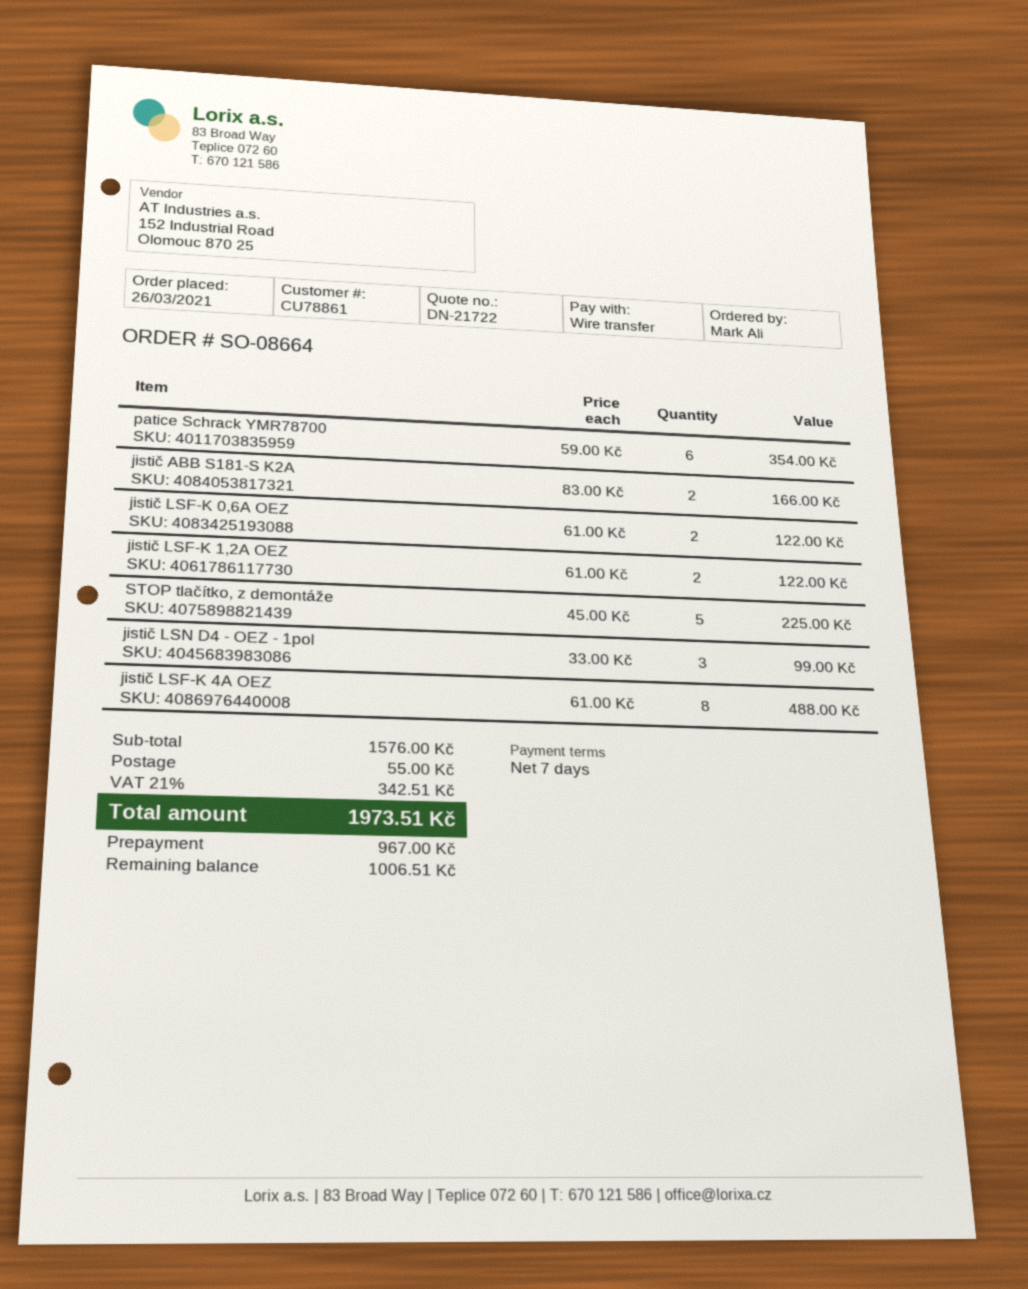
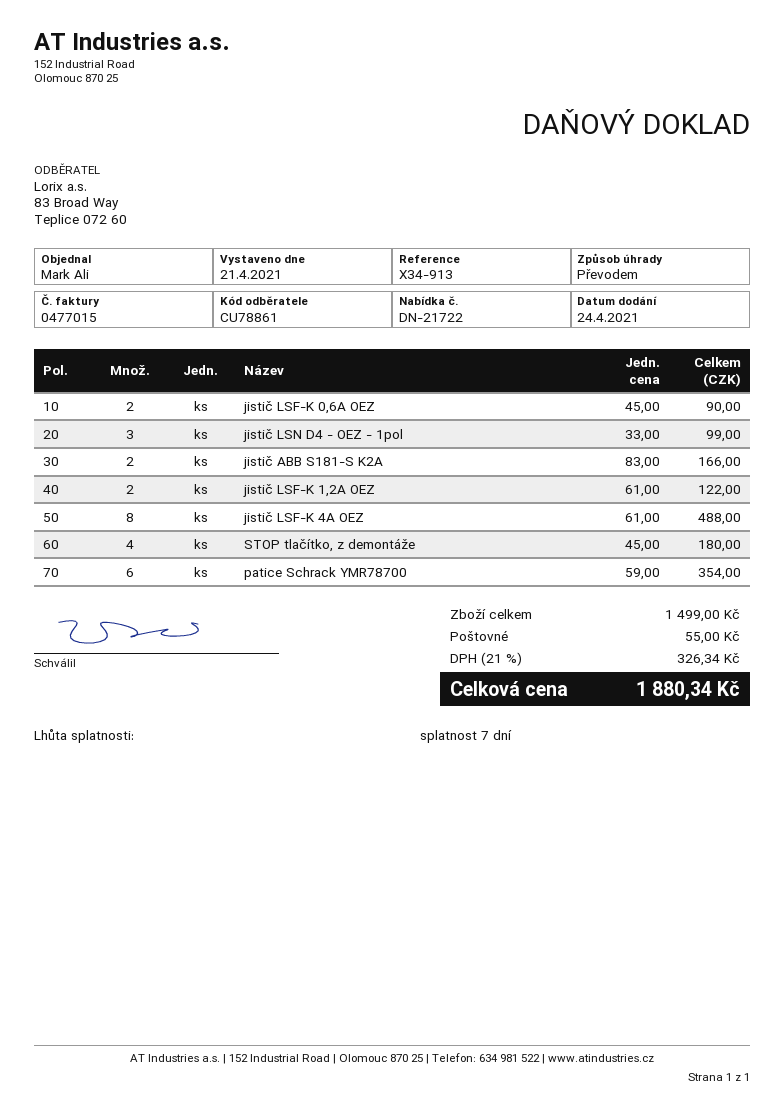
jistič LSF-K 0,6A OEZ: 2 x 61.00 = 122.00 -> 2 x 45.00 = 90.00
STOP tlačítko, z demontáže: 5 x 45.00 = 225.00 -> 4 x 45.00 = 180.00
subtotal: 1576.00 -> 1499.00
tax: 21% = 342.51 -> 21% = 326.34
total: 1973.51 -> 1880.34

